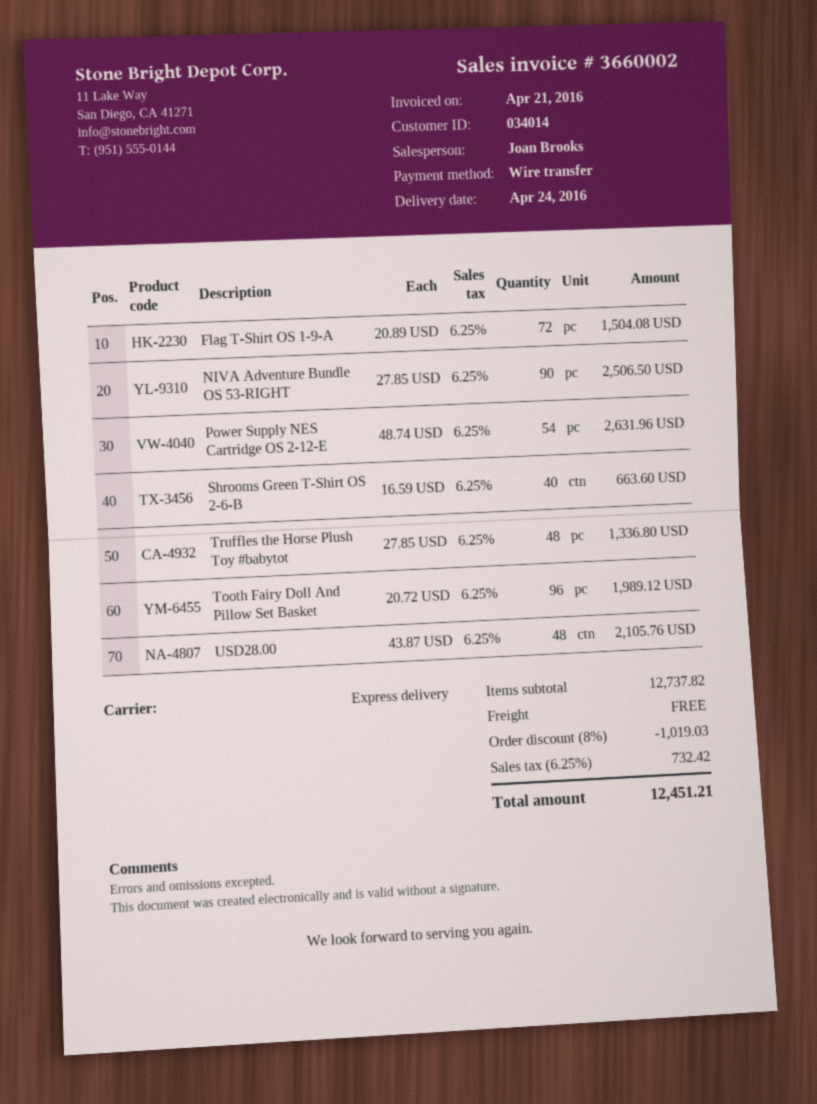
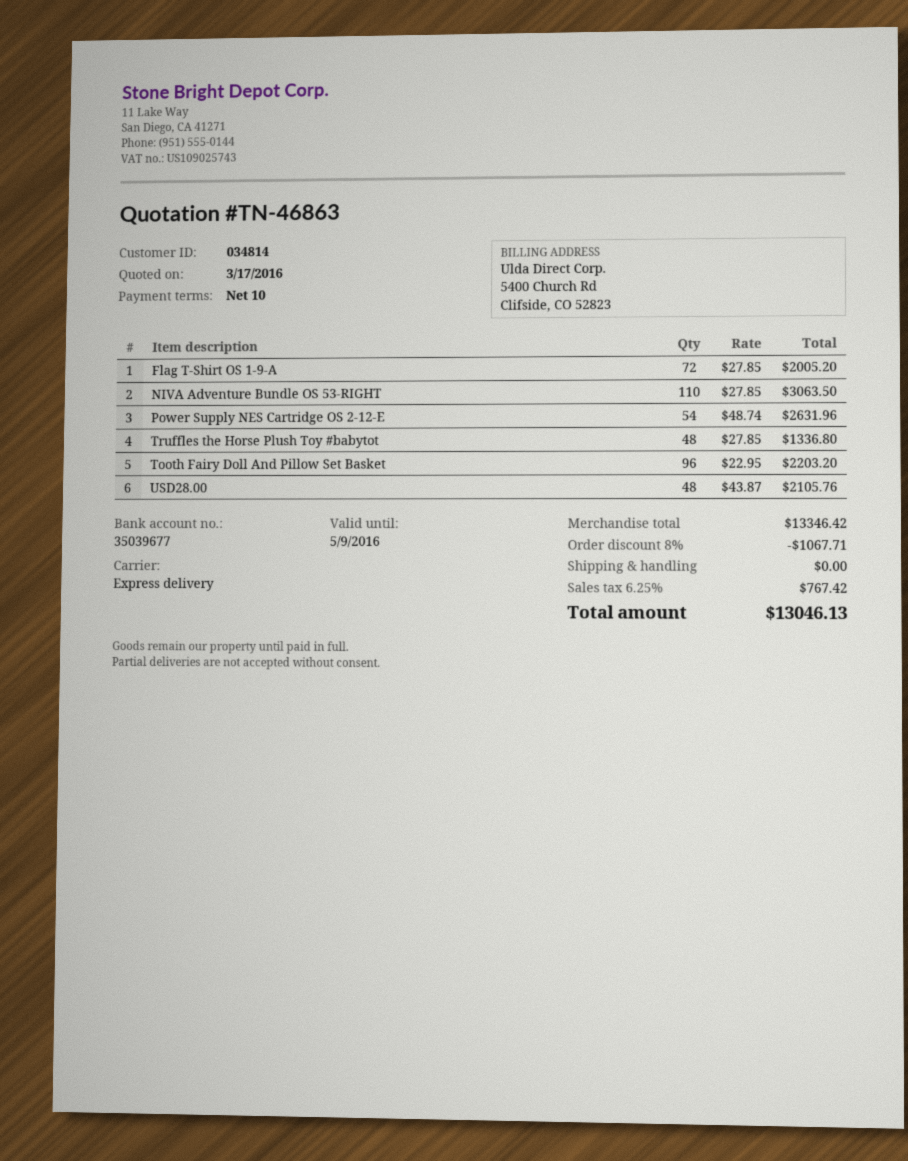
customer number: 034014 -> 034814
Flag T-Shirt OS 1-9-A: 72 x 20.89 = 1504.08 -> 72 x 27.85 = 2005.20
NIVA Adventure Bundle OS 53-RIGHT: 90 x 27.85 = 2506.50 -> 110 x 27.85 = 3063.50
Shrooms Green T-Shirt OS 2-6-B: 40 x 16.59 = 663.60 -> none
Tooth Fairy Doll And Pillow Set Basket: 96 x 20.72 = 1989.12 -> 96 x 22.95 = 2203.20
subtotal: 12737.82 -> 13346.42
discount: 8% = 1019.03 -> 8% = 1067.71
tax: 6.25% = 732.42 -> 6.25% = 767.42
total: 12451.21 -> 13046.13

